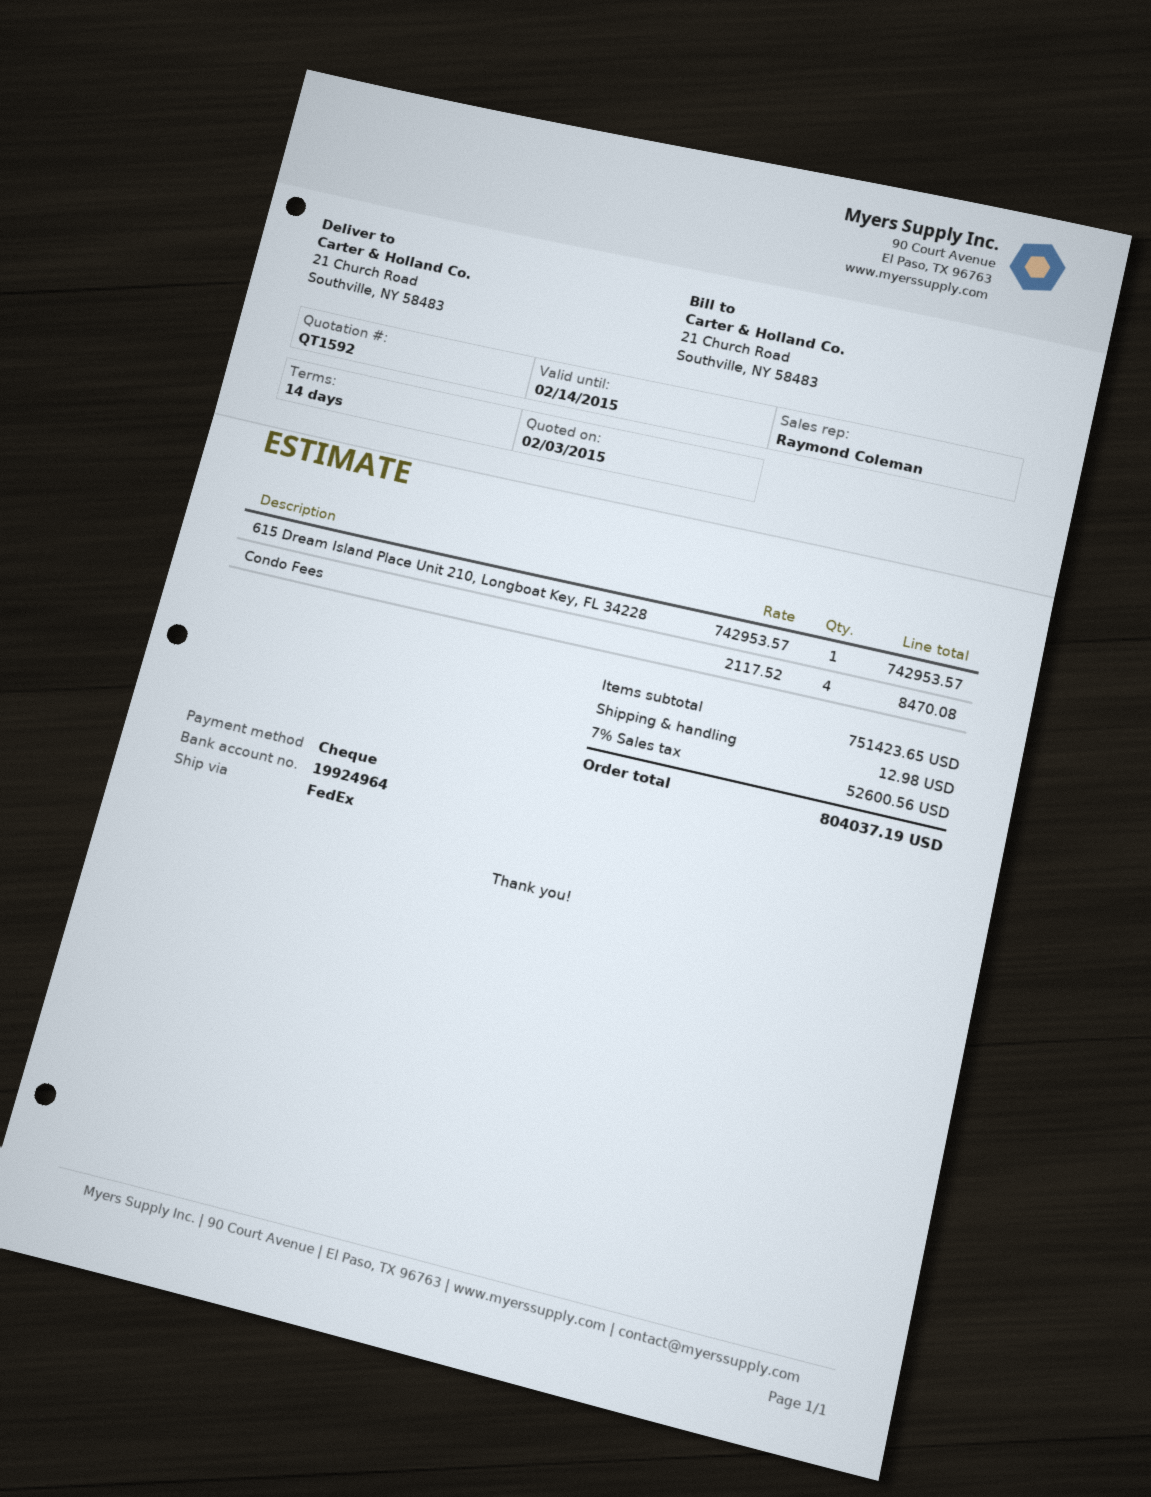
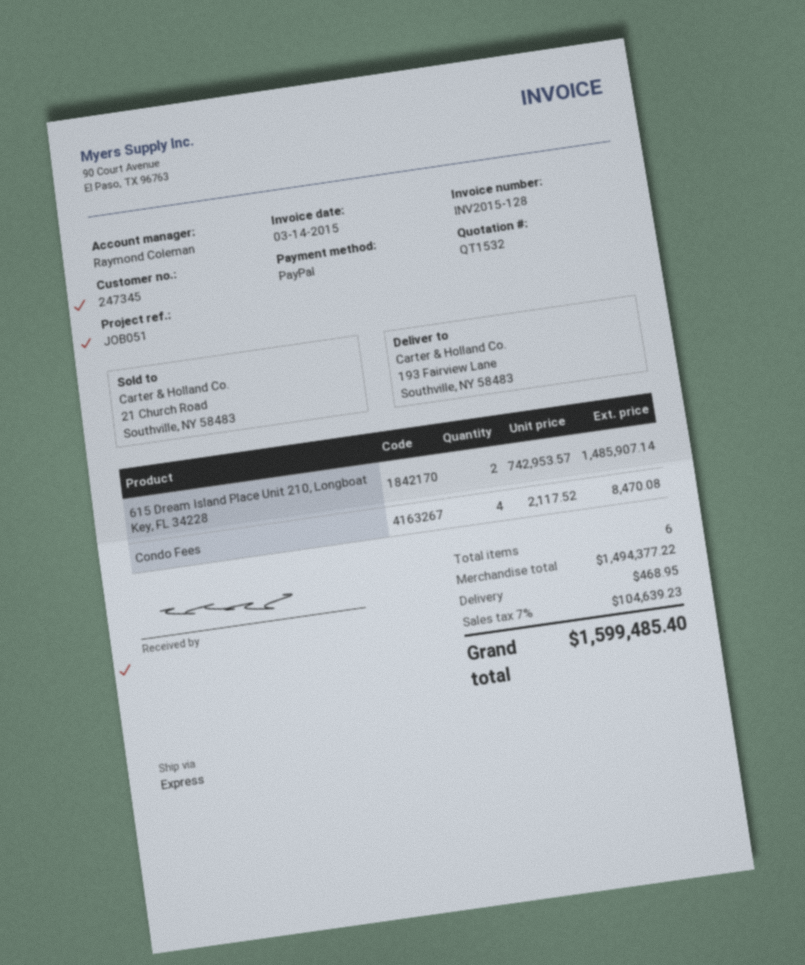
quote number: QT1592 -> QT1532
payment method: cheque -> PayPal
shipping method: FedEx -> express
ship to: 21 Church Road, Southville, NY 58483 -> 193 Fairview Lane, Southville, NY 58483
615 Dream Island Place Unit 210, Longboat Key, FL 34228: 1 x 742953.57 = 742953.57 -> 2 x 742953.57 = 1485907.14
subtotal: 751423.65 -> 1494377.22
shipping: 12.98 -> 468.95
tax: 7% = 52600.56 -> 7% = 104639.23
total: 804037.19 -> 1599485.40

